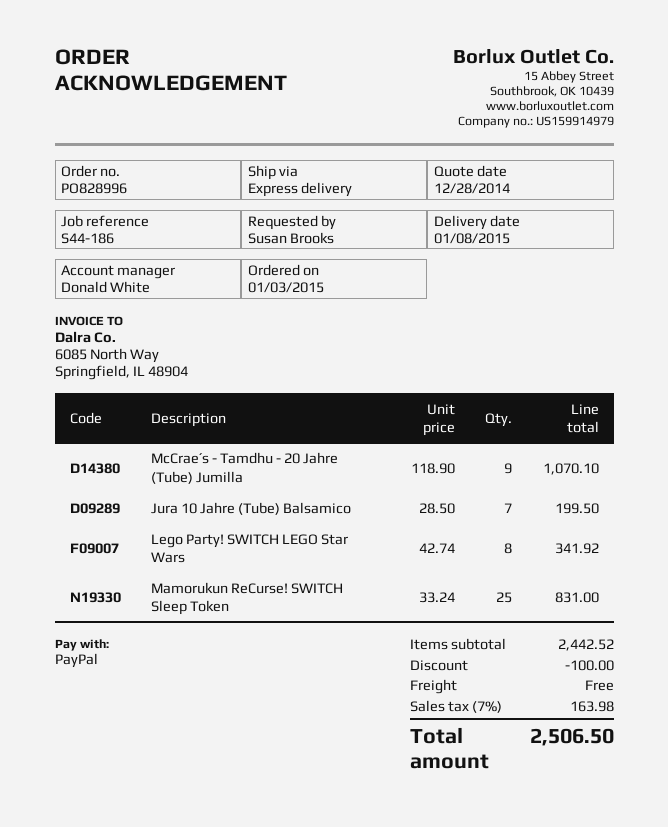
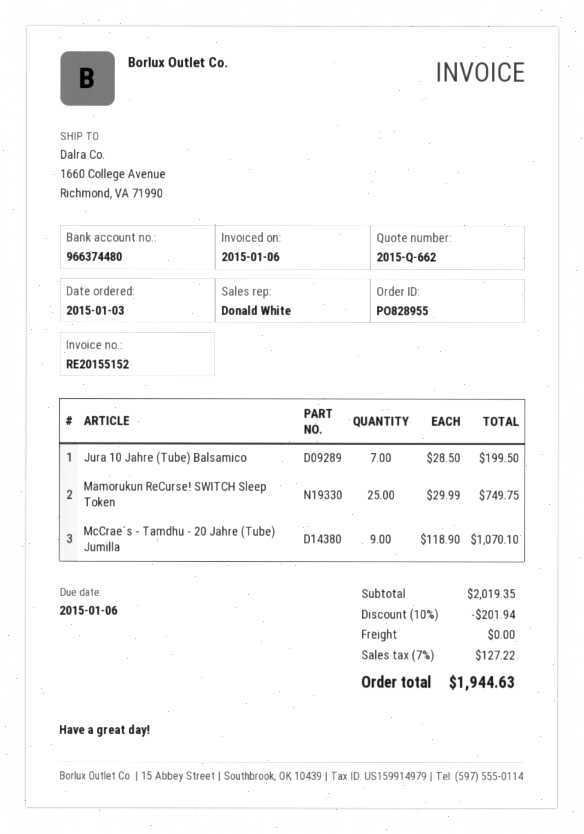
order number: PO828996 -> PO828955
Lego Party! SWITCH LEGO Star Wars: 8 x 42.74 = 341.92 -> none
Mamorukun ReCurse! SWITCH Sleep Token: 25 x 33.24 = 831.00 -> 25 x 29.99 = 749.75
subtotal: 2442.52 -> 2019.35
discount: 100.00 -> 201.94
tax: 7% = 163.98 -> 7% = 127.22
total: 2506.50 -> 1944.63

